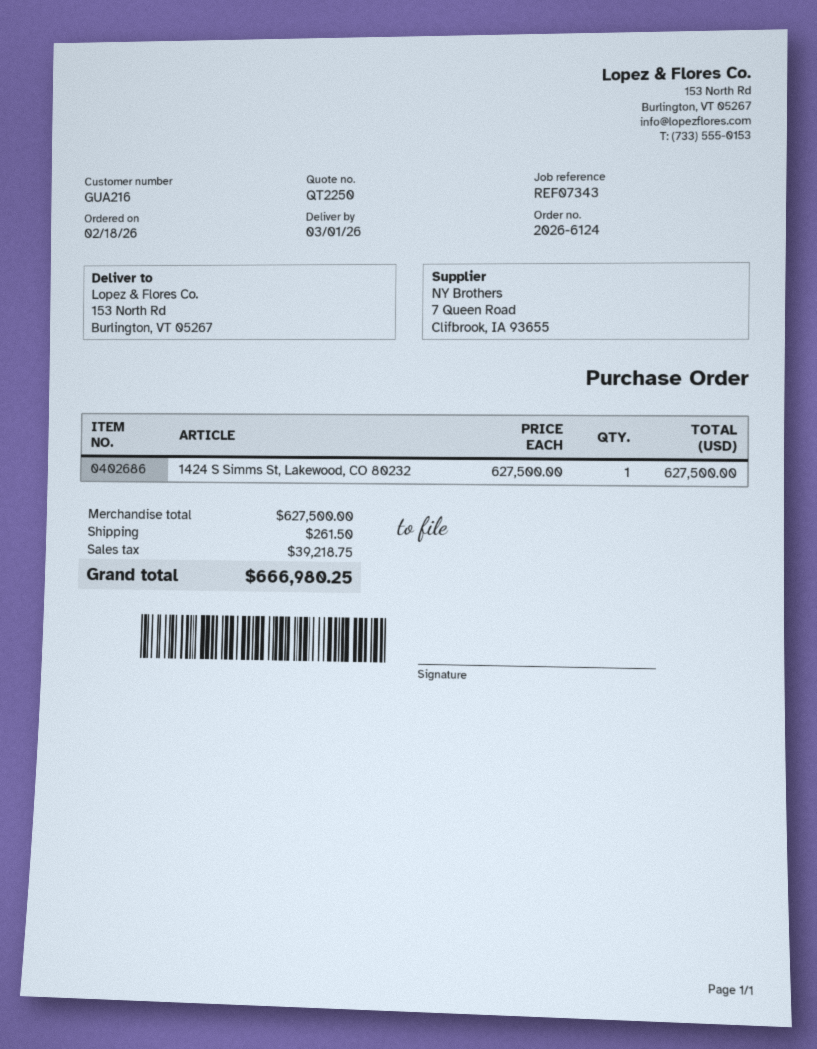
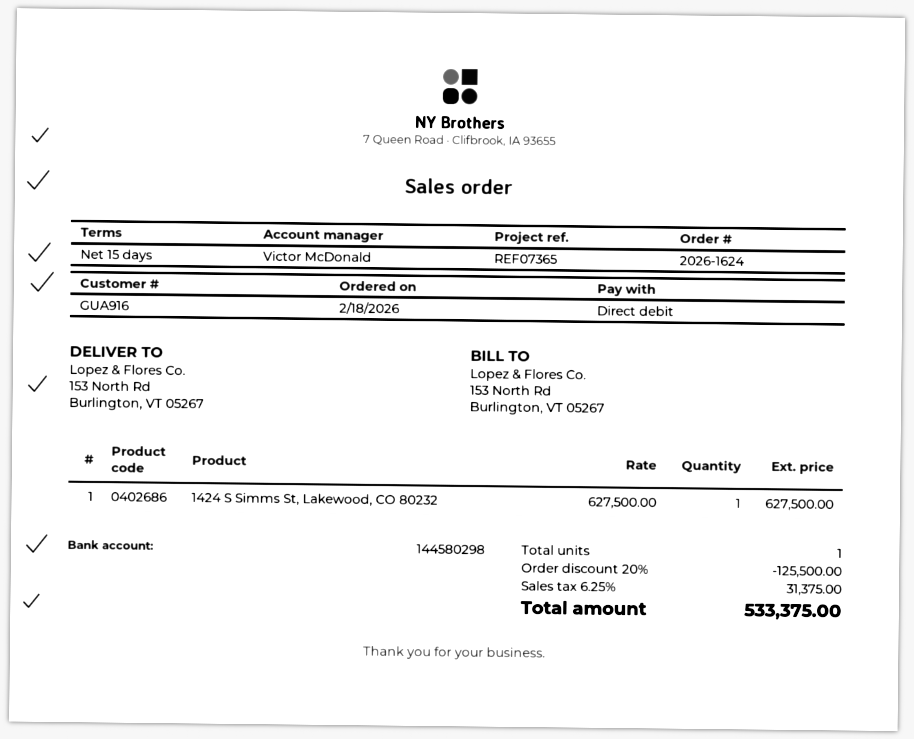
order number: 2026-6124 -> 2026-1624
customer number: GUA216 -> GUA916
reference: REF07343 -> REF07365
discount: none -> 20% = 125500.00
shipping: 261.50 -> none
tax: 39218.75 -> 31375.00
total: 666980.25 -> 533375.00

